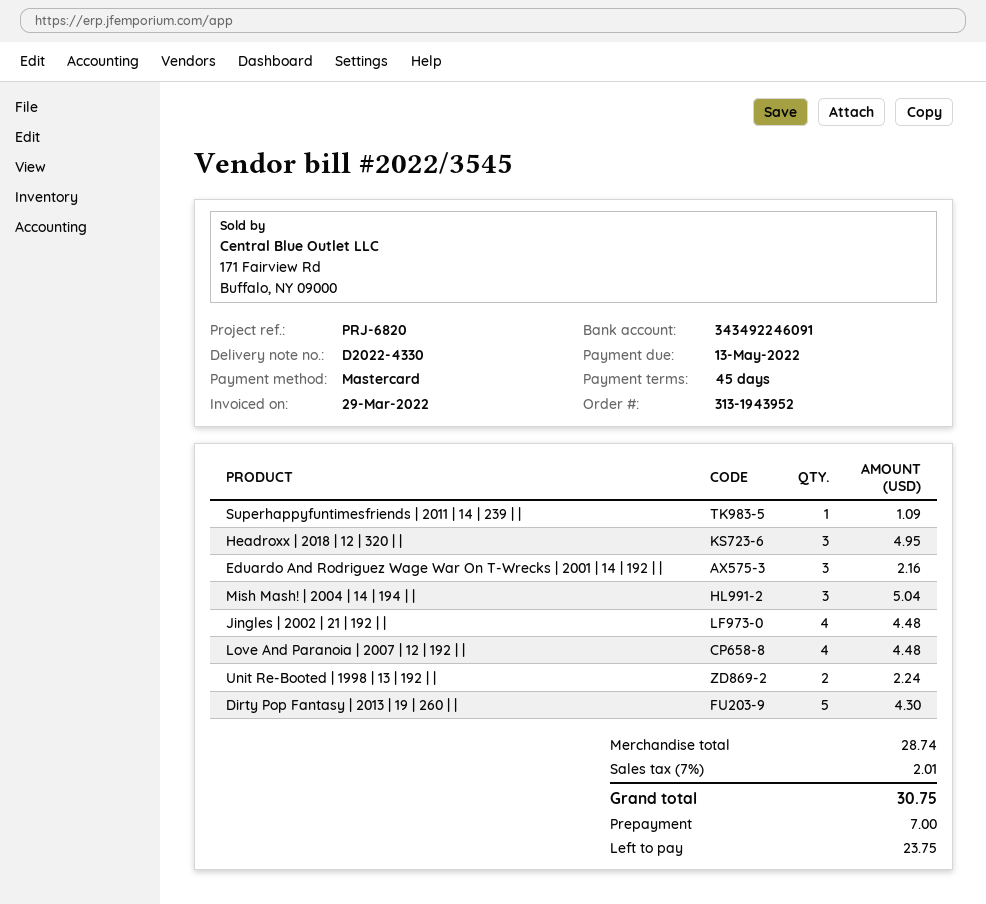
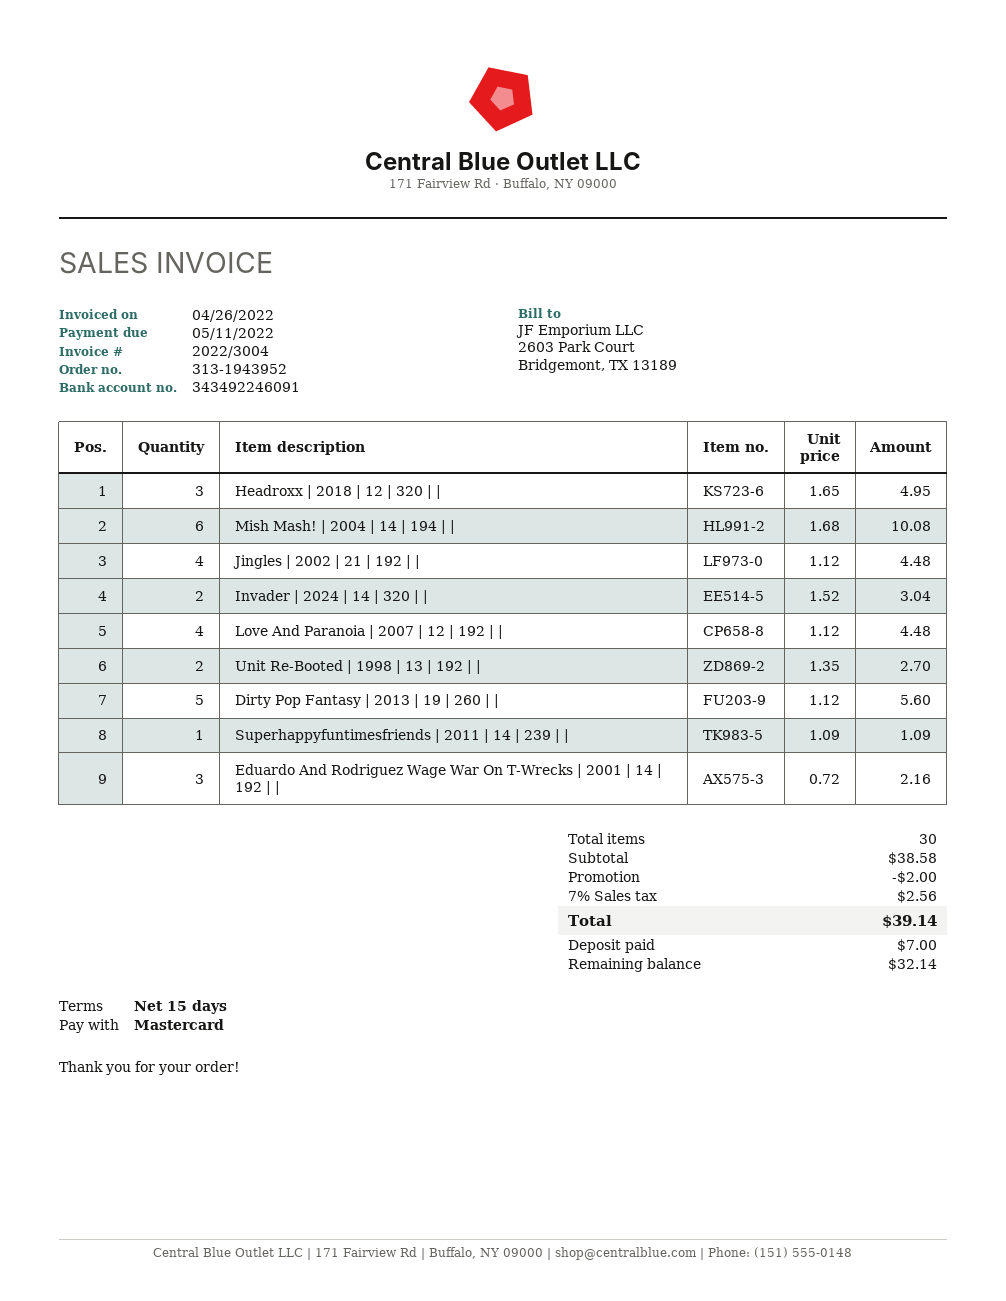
invoice number: 2022/3545 -> 2022/3004
invoice date: 2022-03-29 -> 2022-04-26
payment terms: 45 days -> 15 days
due date: 2022-05-13 -> 2022-05-11
Mish Mash! | 2004 | 14 | 194 | |: 3 for 5.04 -> 6 for 10.08
Unit Re-Booted | 1998 | 13 | 192 | |: 2 for 2.24 -> 2 for 2.70
Dirty Pop Fantasy | 2013 | 19 | 260 | |: 5 for 4.30 -> 5 for 5.60
Invader | 2024 | 14 | 320 | |: none -> 2 for 3.04
subtotal: 28.74 -> 38.58
discount: none -> 2.00
tax: 7% = 2.01 -> 7% = 2.56
total: 30.75 -> 39.14
balance: 23.75 -> 32.14

